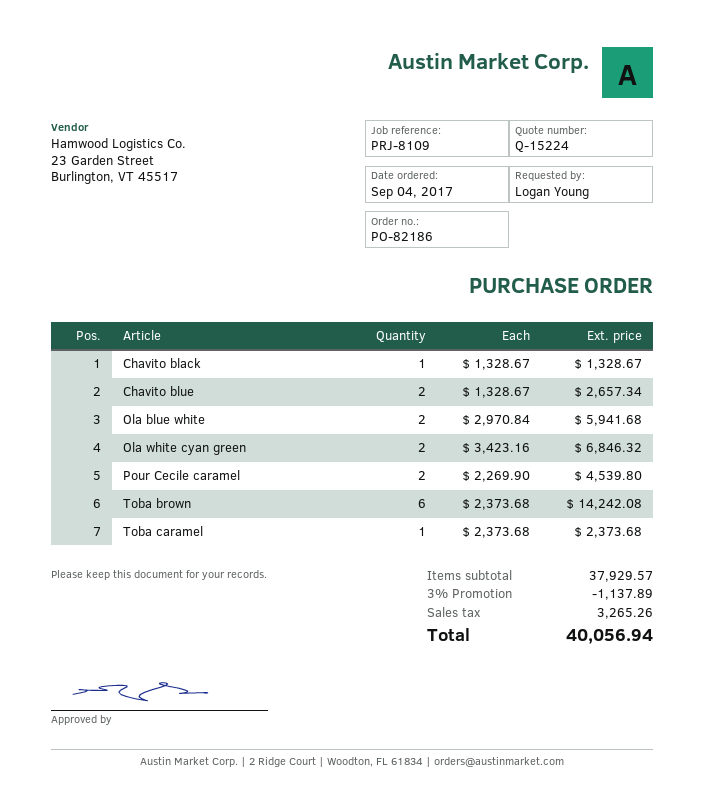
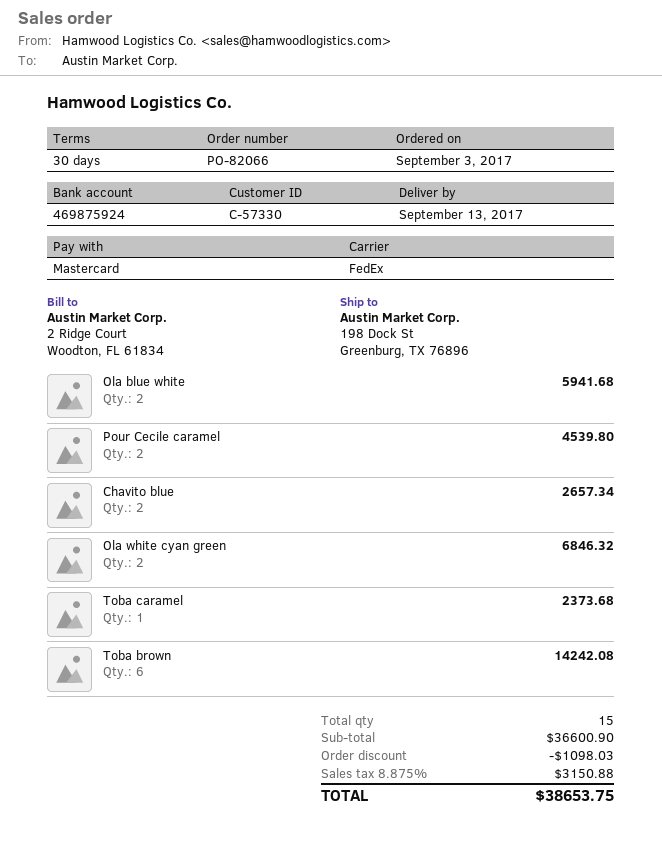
order number: PO-82186 -> PO-82066
order date: 2017-09-04 -> 2017-09-03
Chavito black: 1 for 1328.67 -> none
subtotal: 37929.57 -> 36600.90
discount: 1137.89 -> 1098.03
tax: 3265.26 -> 3150.88
total: 40056.94 -> 38653.75

